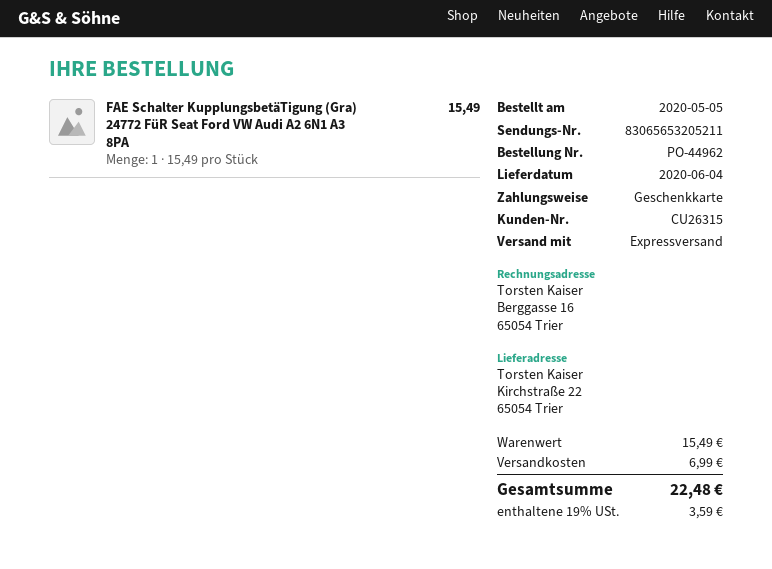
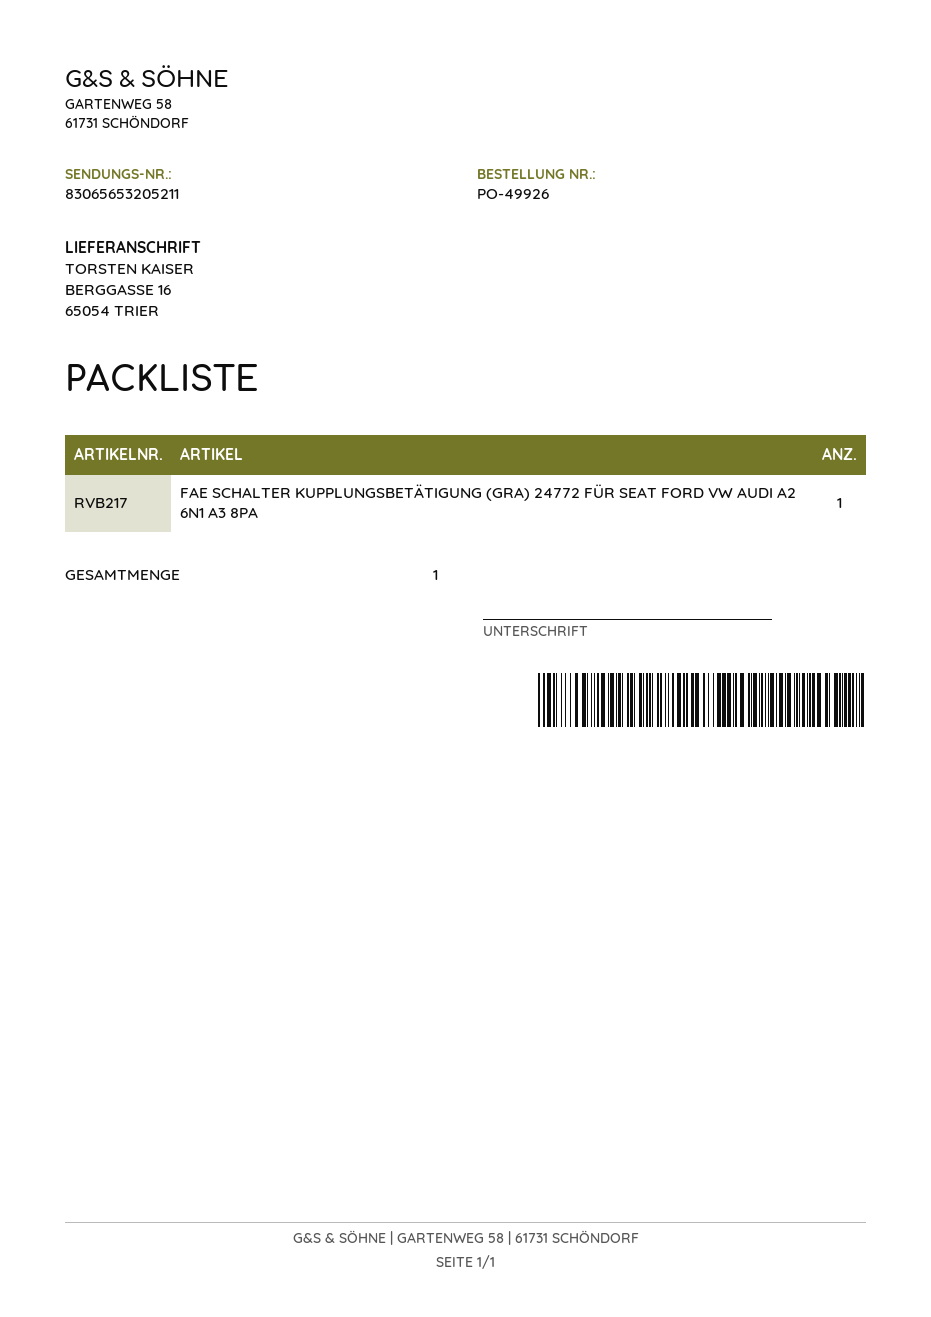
order number: PO-44962 -> PO-49926
ship to: Kirchstraße 22, 65054 Trier -> BERGGASSE 16, 65054 TRIER

